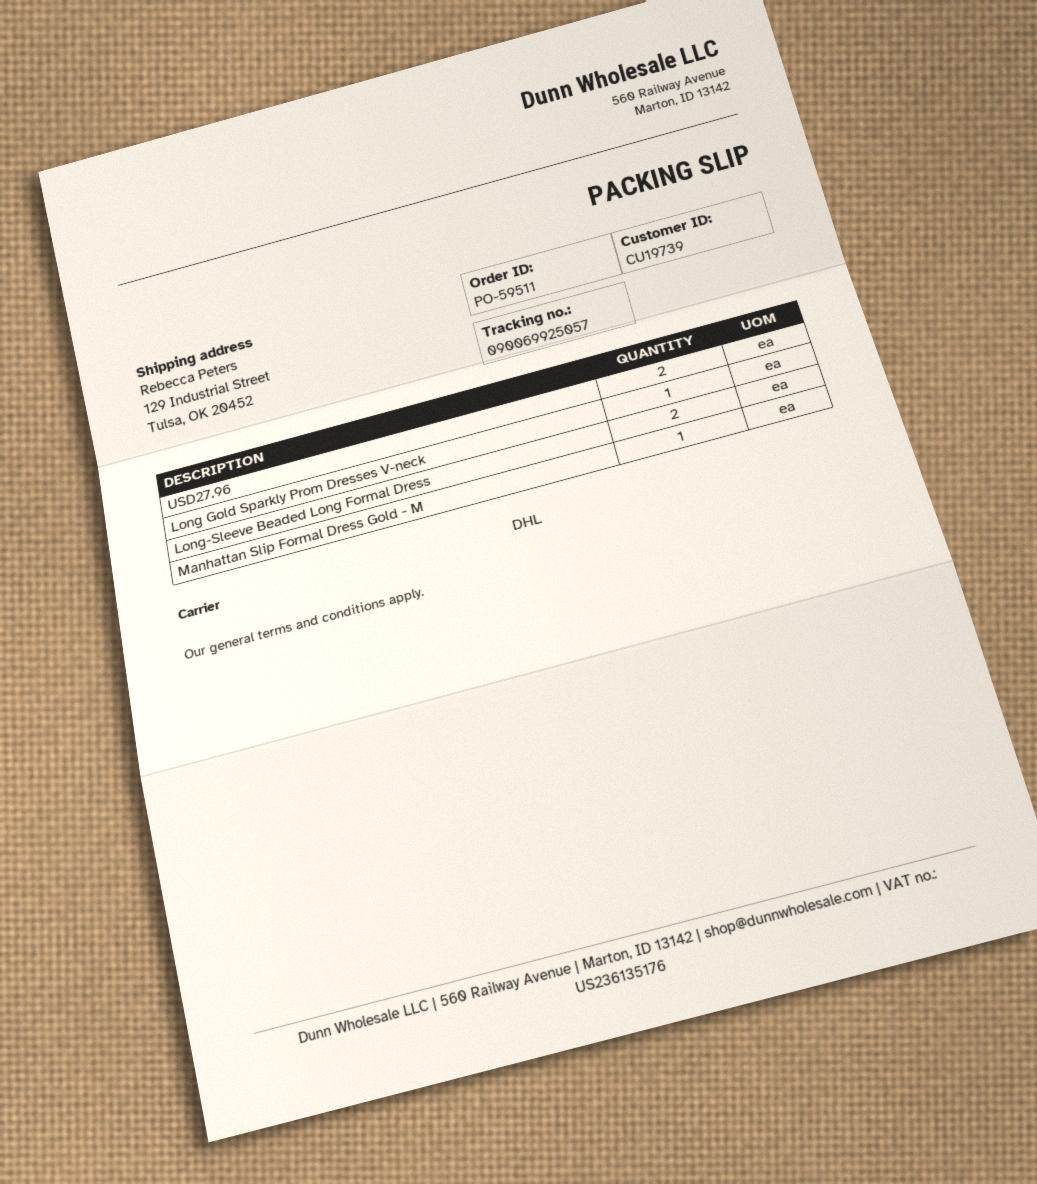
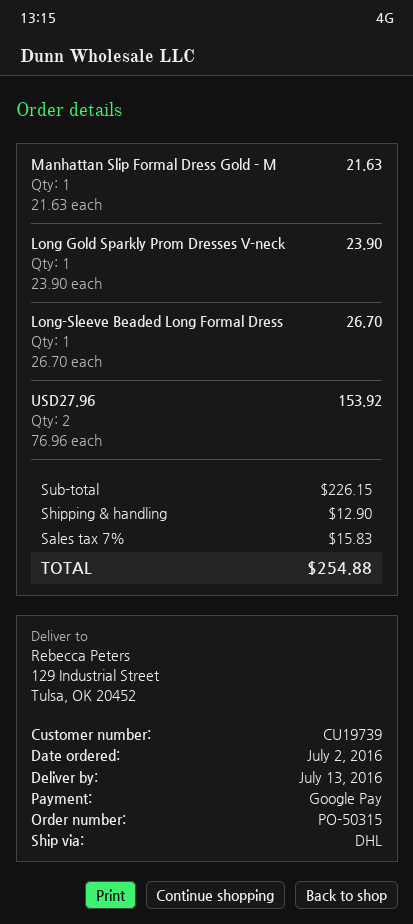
order number: PO-59511 -> PO-50315
Long-Sleeve Beaded Long Formal Dress: 2 -> 1

